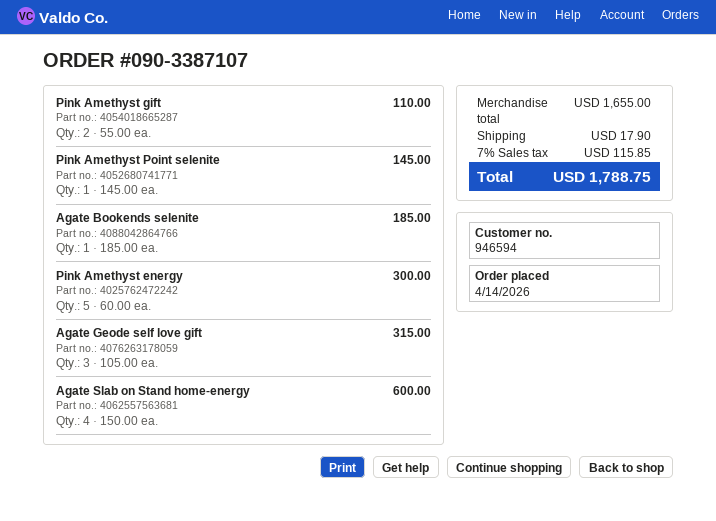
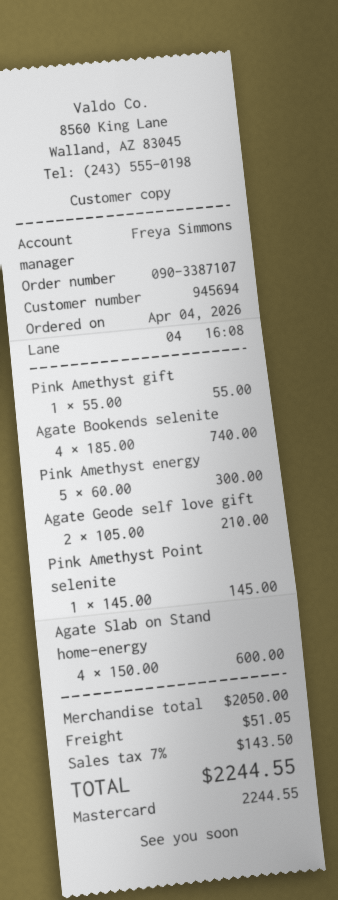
order date: 2026-04-14 -> 2026-04-04
customer number: 946594 -> 945694
Pink Amethyst gift: 2 x 55.00 = 110.00 -> 1 x 55.00 = 55.00
Agate Bookends selenite: 1 x 185.00 = 185.00 -> 4 x 185.00 = 740.00
Agate Geode self love gift: 3 x 105.00 = 315.00 -> 2 x 105.00 = 210.00
subtotal: 1655.00 -> 2050.00
shipping: 17.90 -> 51.05
tax: 7% = 115.85 -> 7% = 143.50
total: 1788.75 -> 2244.55

